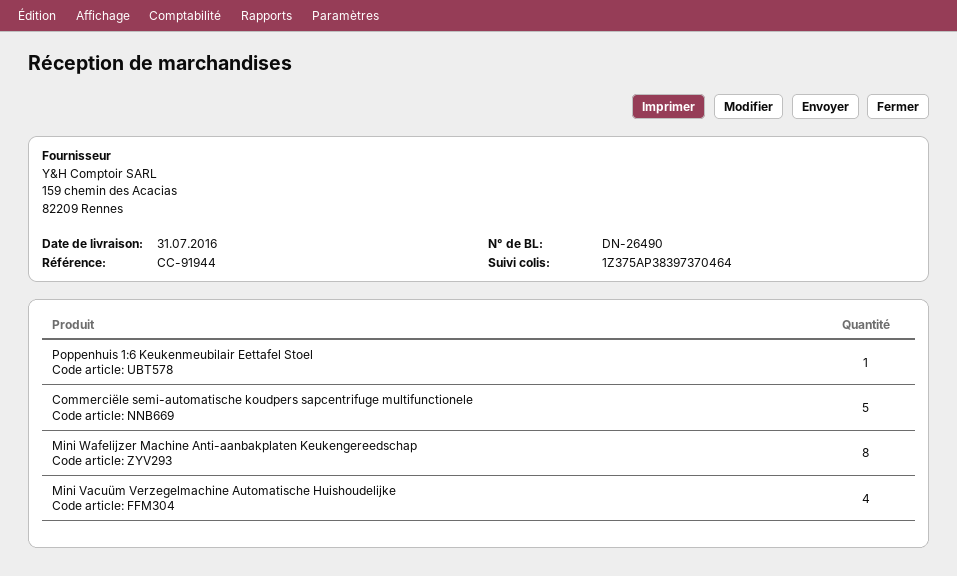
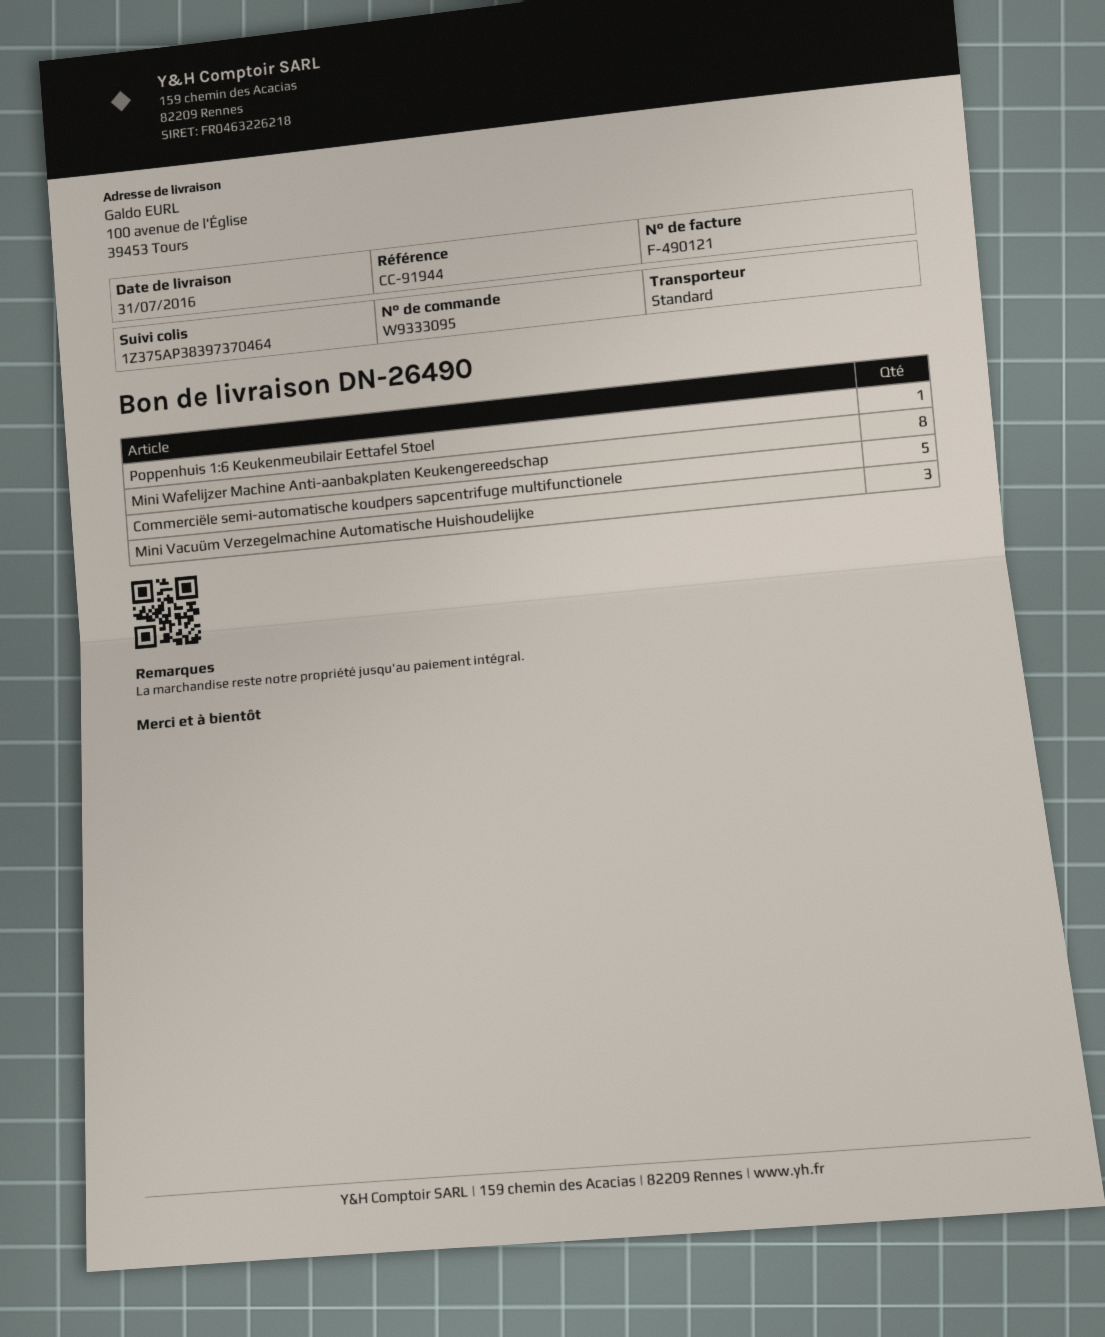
Mini Vacuüm Verzegelmachine Automatische Huishoudelijke: 4 -> 3

